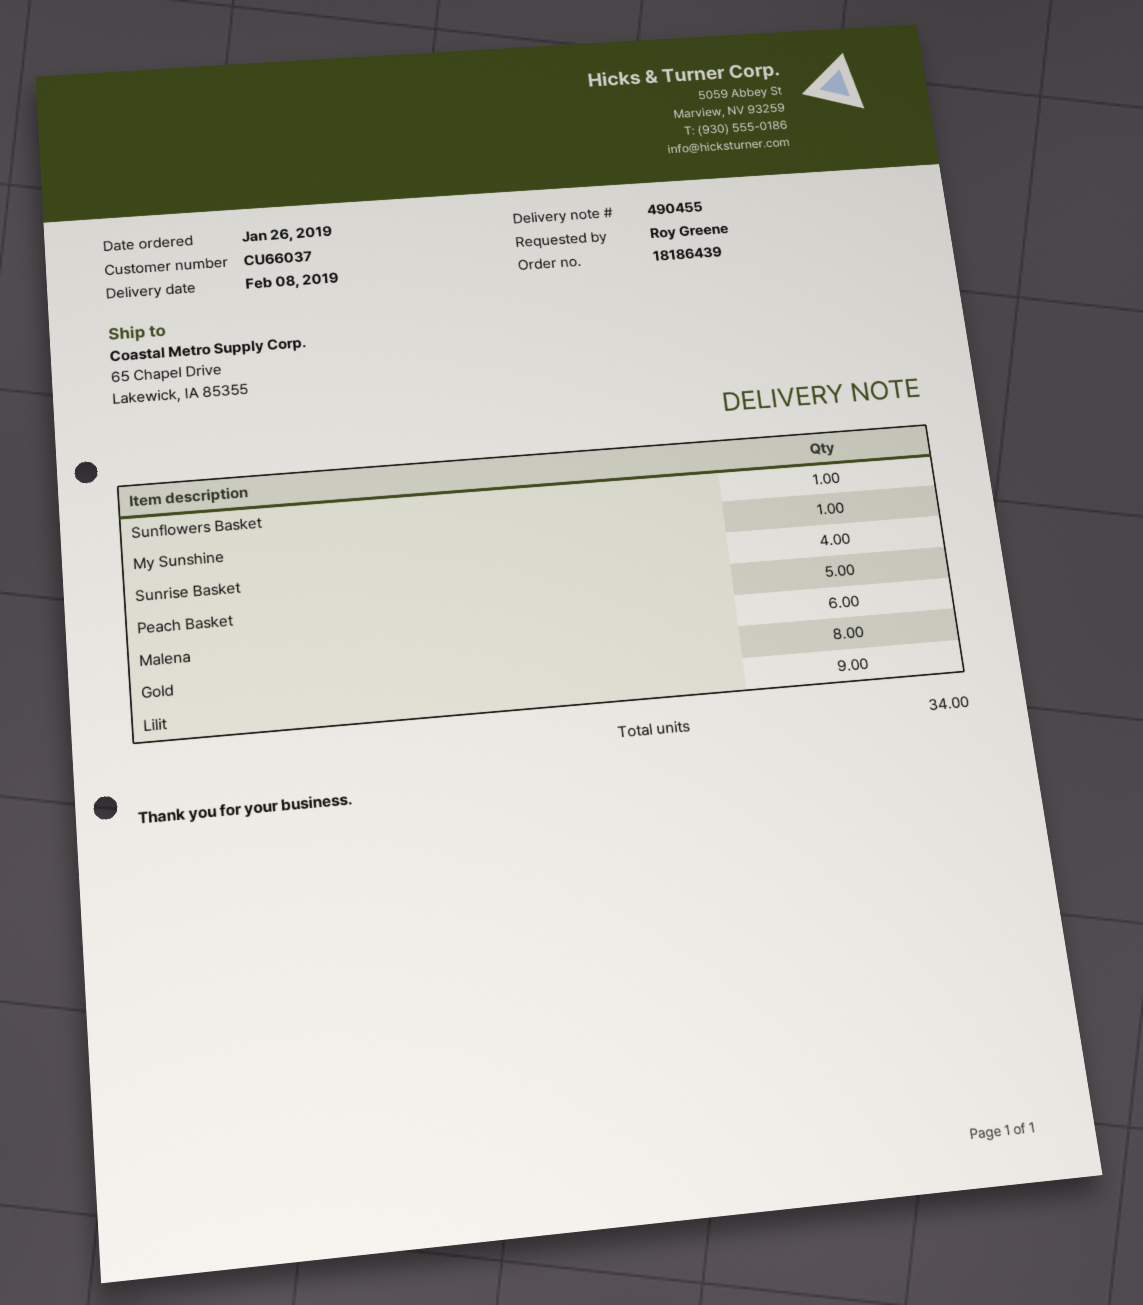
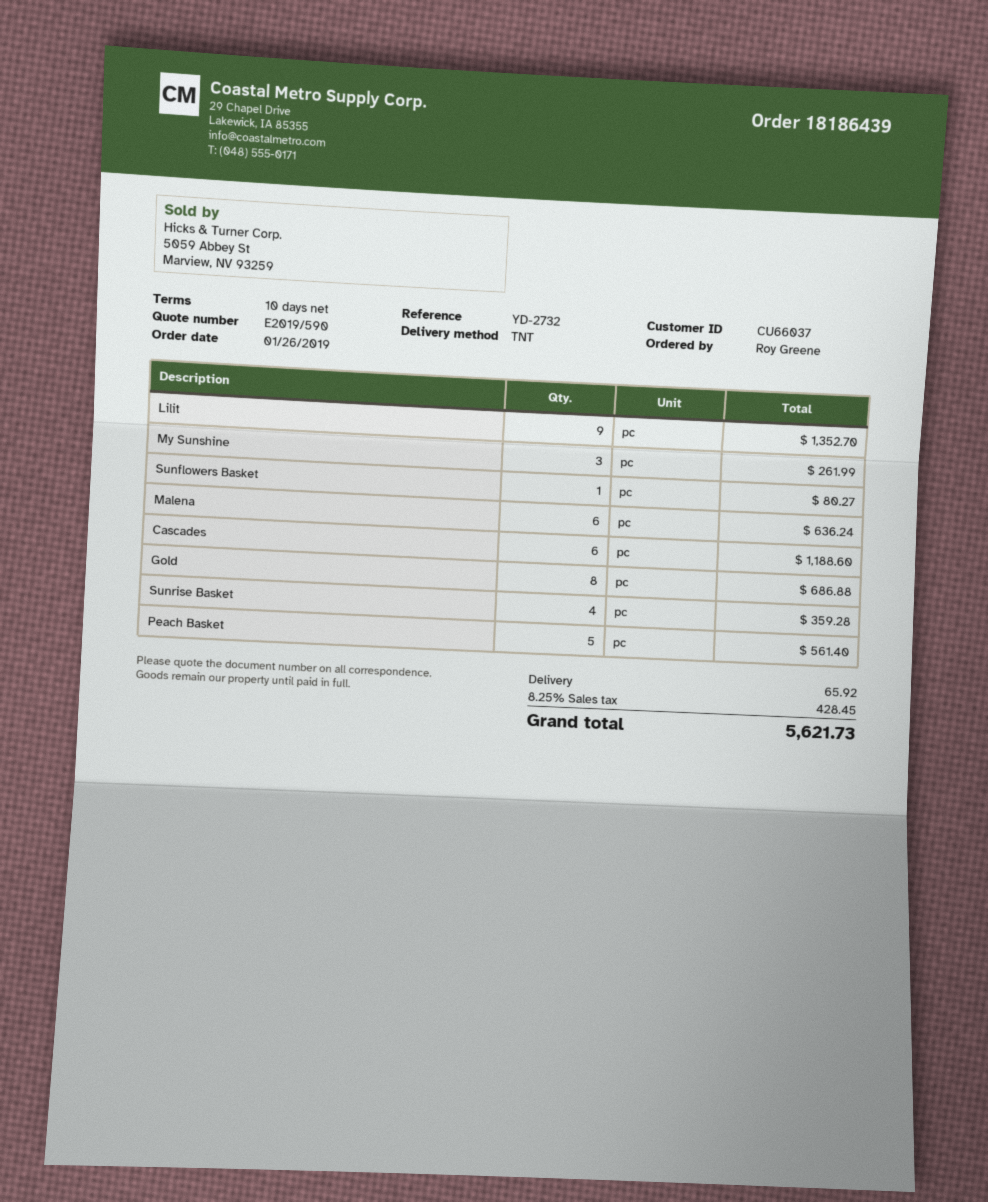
My Sunshine: 1 -> 3
Cascades: none -> 6

